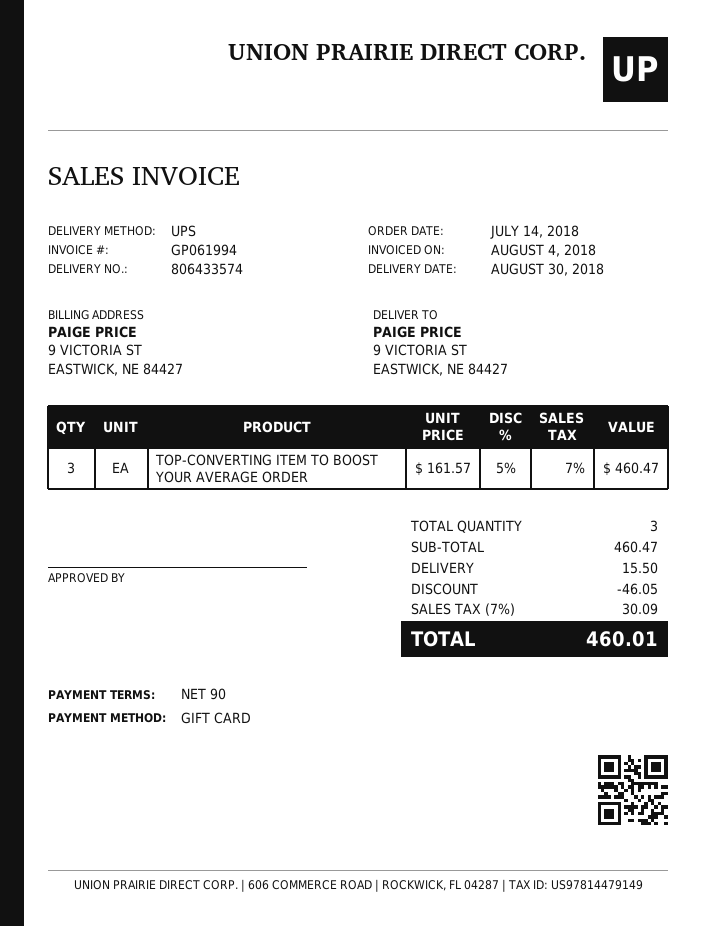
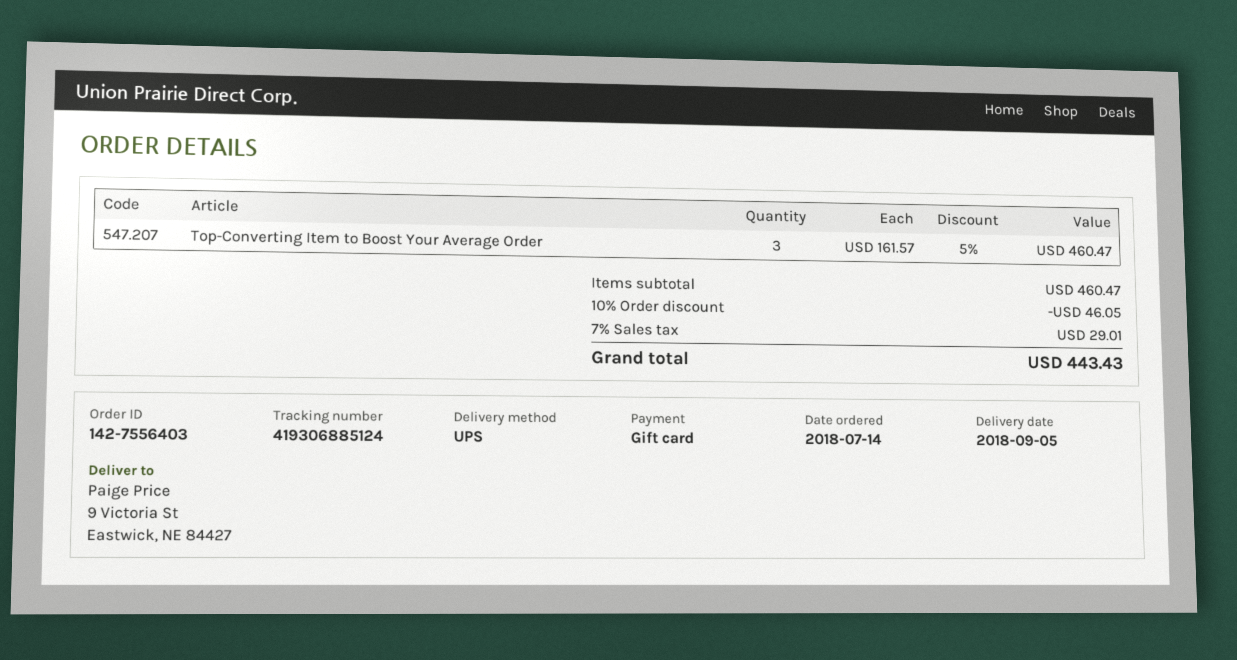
delivery date: 2018-08-30 -> 2018-09-05
shipping: 15.50 -> none
tax: 7% = 30.09 -> 7% = 29.01
total: 460.01 -> 443.43

